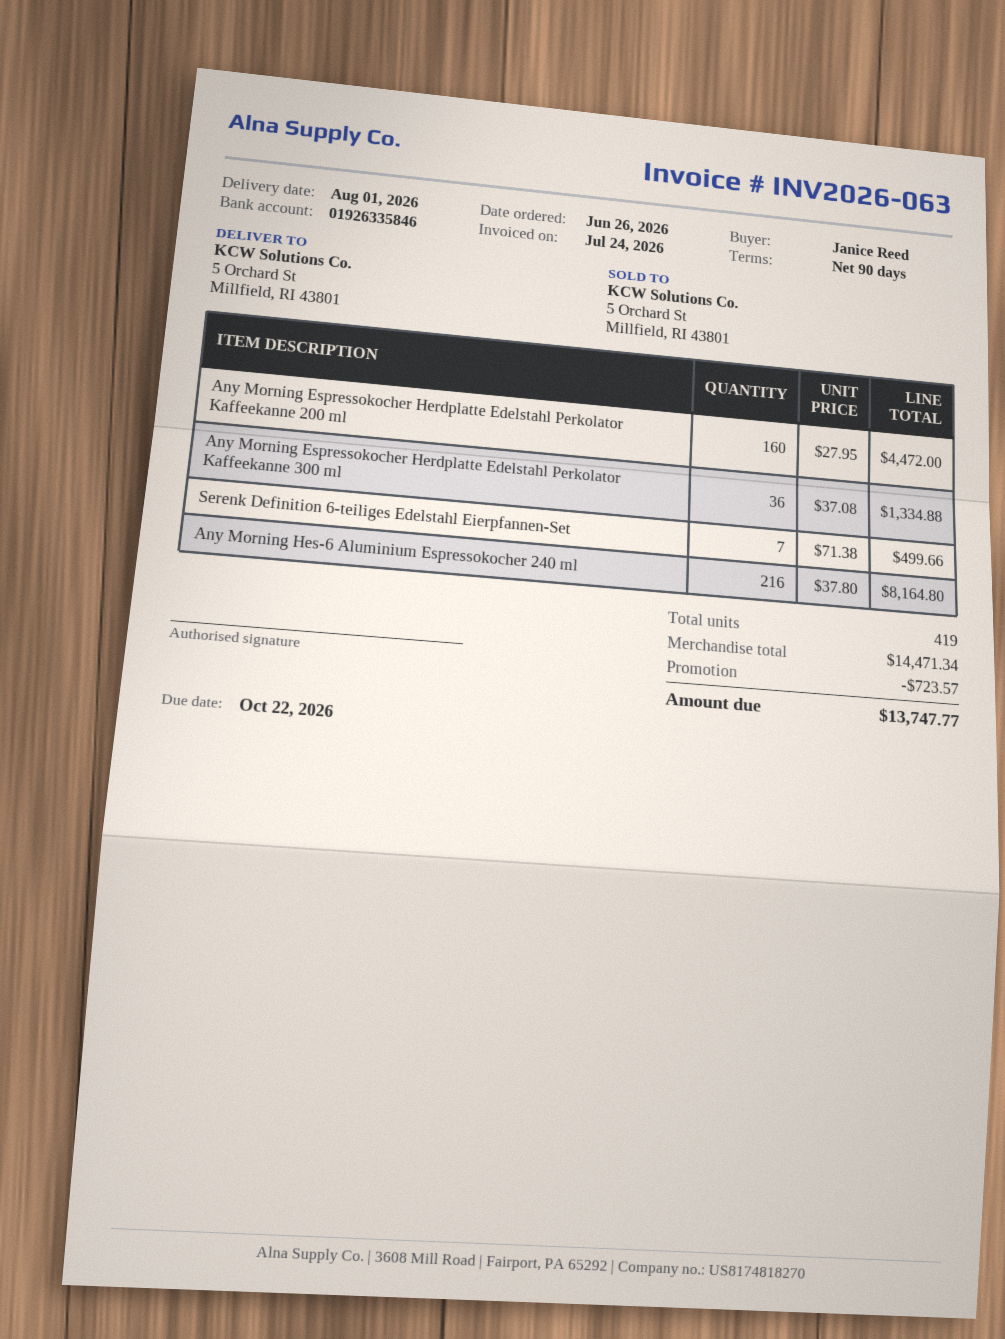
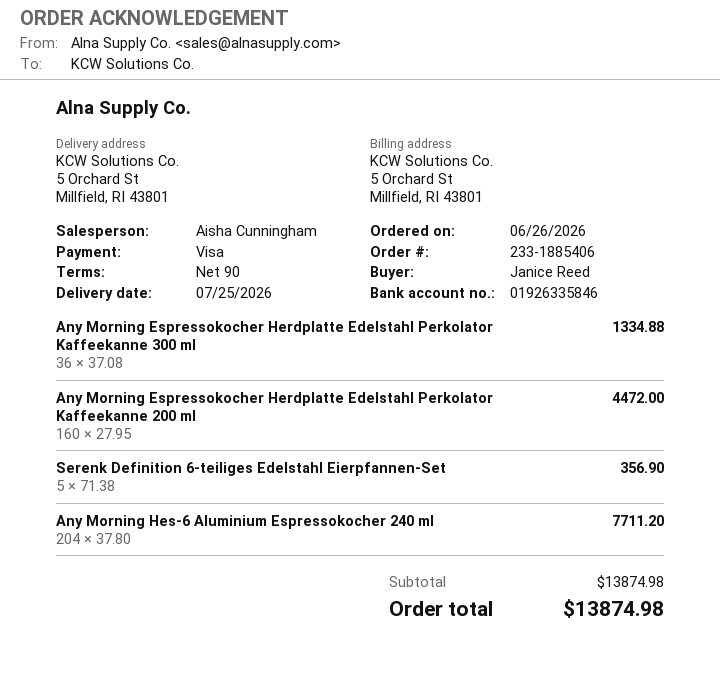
delivery date: 2026-08-01 -> 2026-07-25
Serenk Definition 6-teiliges Edelstahl Eierpfannen-Set: 7 x 71.38 = 499.66 -> 5 x 71.38 = 356.90
Any Morning Hes-6 Aluminium Espressokocher 240 ml: 216 x 37.80 = 8164.80 -> 204 x 37.80 = 7711.20
subtotal: 14471.34 -> 13874.98
discount: 723.57 -> none
total: 13747.77 -> 13874.98

